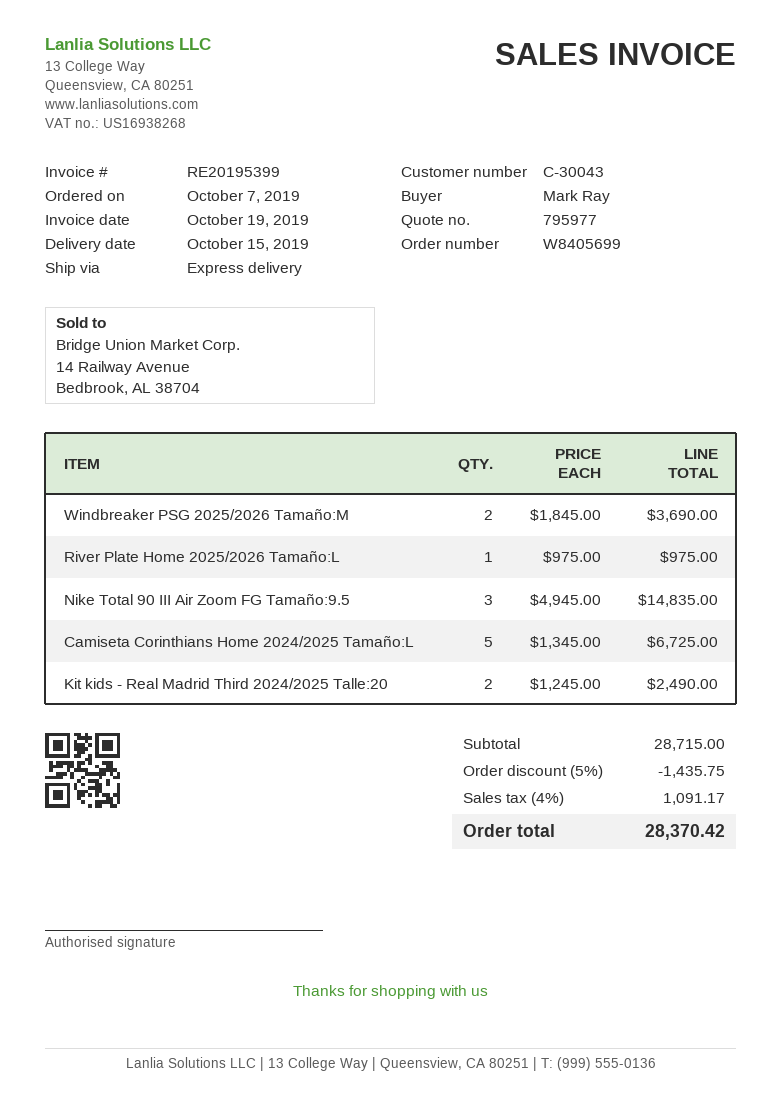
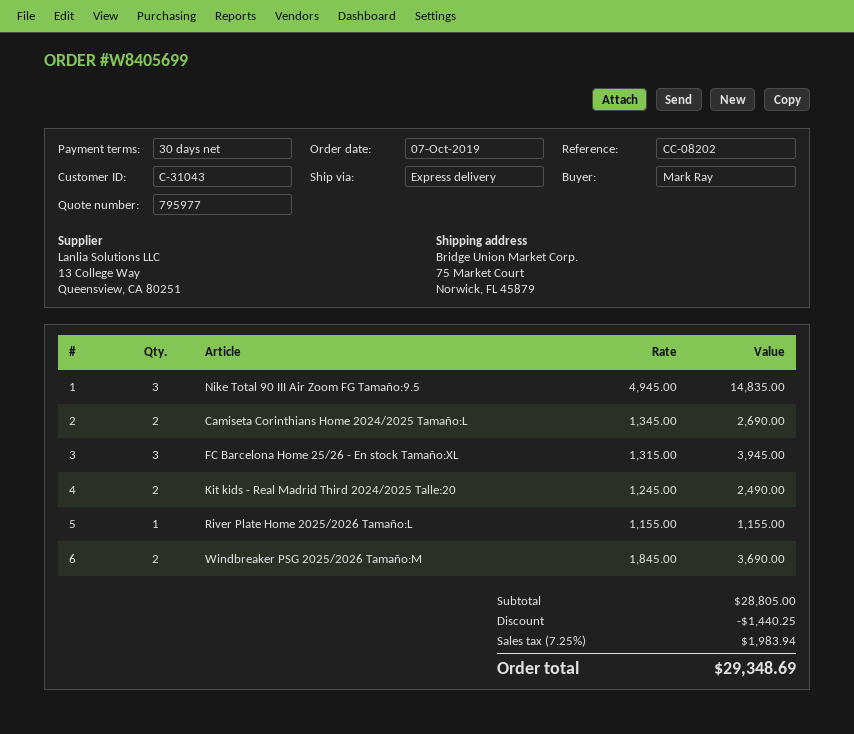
customer number: C-30043 -> C-31043
River Plate Home 2025/2026 Tamaño:L: 1 x 975.00 = 975.00 -> 1 x 1155.00 = 1155.00
Camiseta Corinthians Home 2024/2025 Tamaño:L: 5 x 1345.00 = 6725.00 -> 2 x 1345.00 = 2690.00
FC Barcelona Home 25/26 - En stock Tamaño:XL: none -> 3 x 1315.00 = 3945.00
subtotal: 28715.00 -> 28805.00
discount: 1435.75 -> 1440.25
tax: 4% = 1091.17 -> 7.25% = 1983.94
total: 28370.42 -> 29348.69

